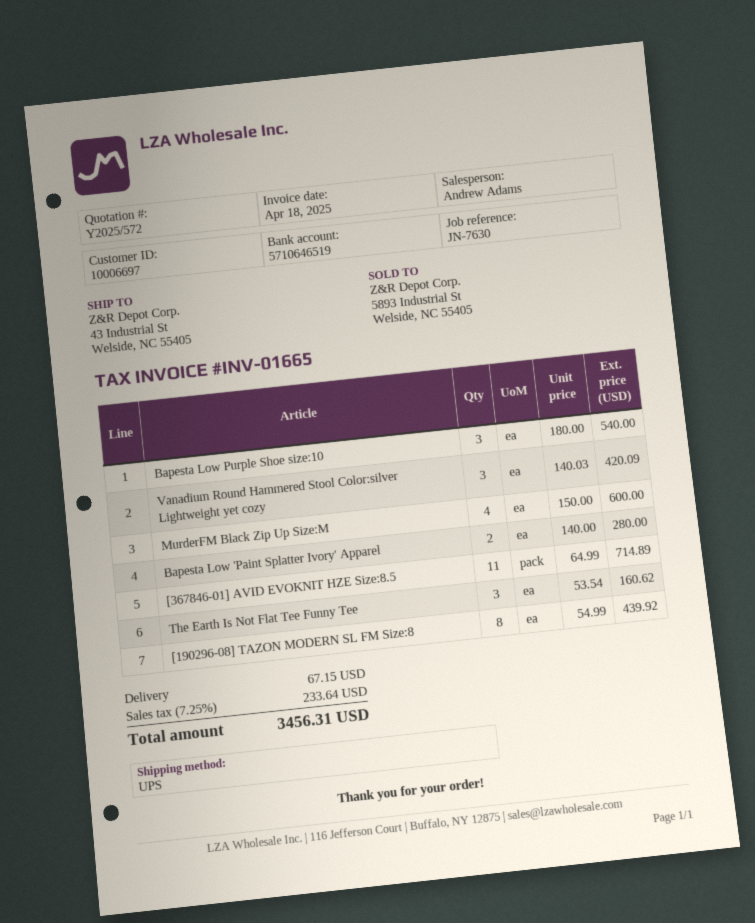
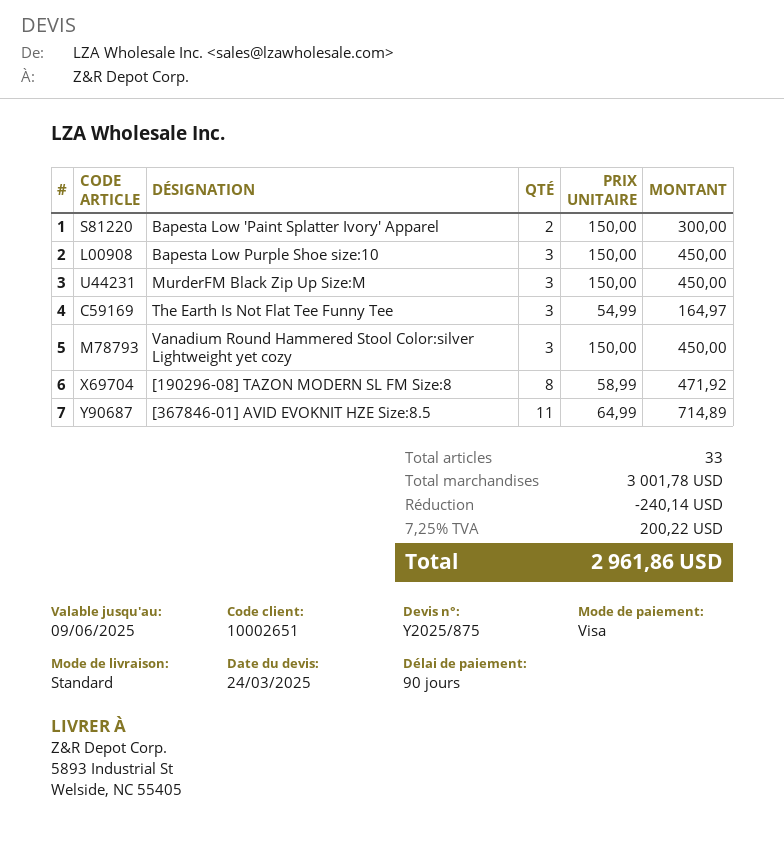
quote number: Y2025/572 -> Y2025/875
customer number: 10006697 -> 10002651
shipping method: UPS -> standard
ship to: 43 Industrial St, Welside, NC 55405 -> 5893 Industrial St, Welside, NC 55405
Bapesta Low Purple Shoe size:10: 3 x 180.00 = 540.00 -> 3 x 150.00 = 450.00
Vanadium Round Hammered Stool Color:silver Lightweight yet cozy: 3 x 140.03 = 420.09 -> 3 x 150.00 = 450.00
MurderFM Black Zip Up Size:M: 4 x 150.00 = 600.00 -> 3 x 150.00 = 450.00
Bapesta Low 'Paint Splatter Ivory' Apparel: 2 x 140.00 = 280.00 -> 2 x 150.00 = 300.00
The Earth Is Not Flat Tee Funny Tee: 3 x 53.54 = 160.62 -> 3 x 54.99 = 164.97
[190296-08] TAZON MODERN SL FM Size:8: 8 x 54.99 = 439.92 -> 8 x 58.99 = 471.92
discount: none -> 240.14
shipping: 67.15 -> none
tax: 7.25% = 233.64 -> 7.25% = 200.22
total: 3456.31 -> 2961.86

